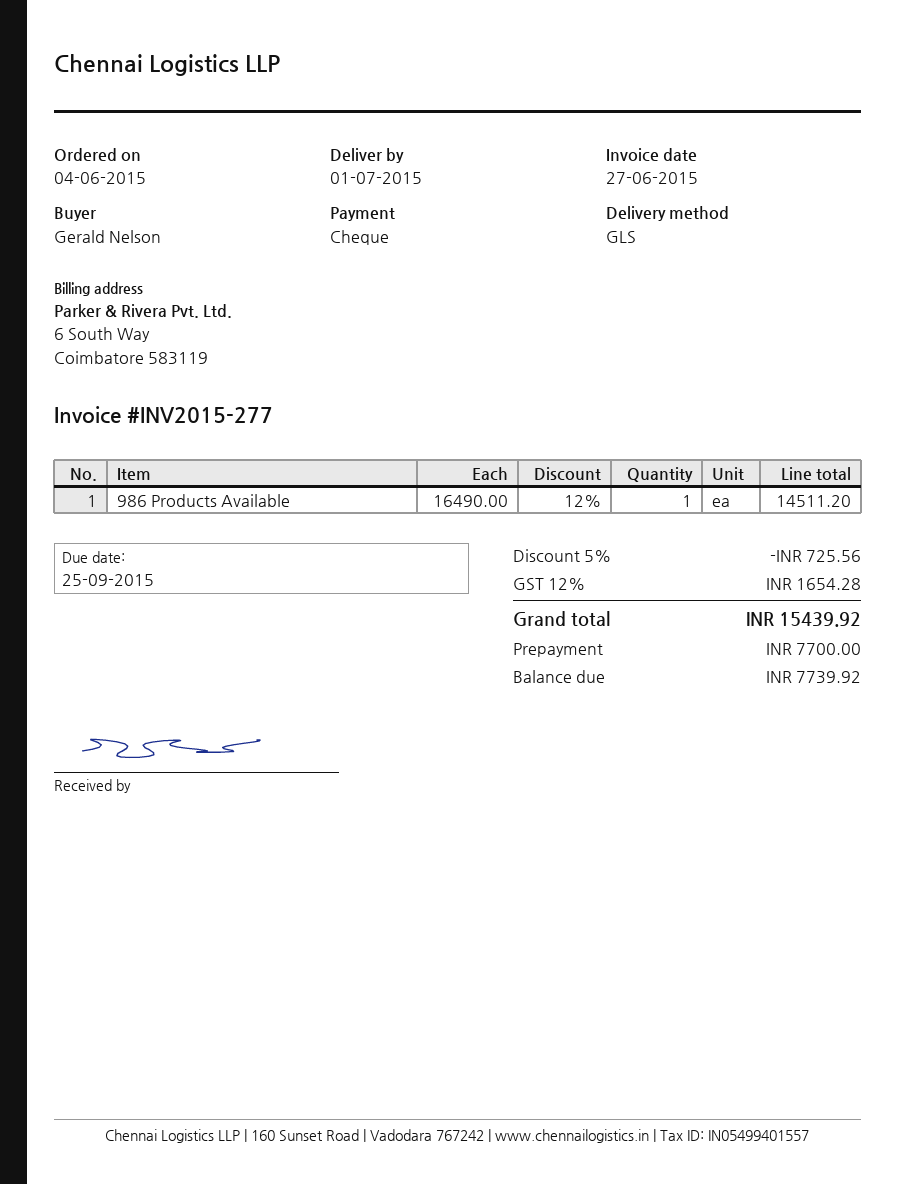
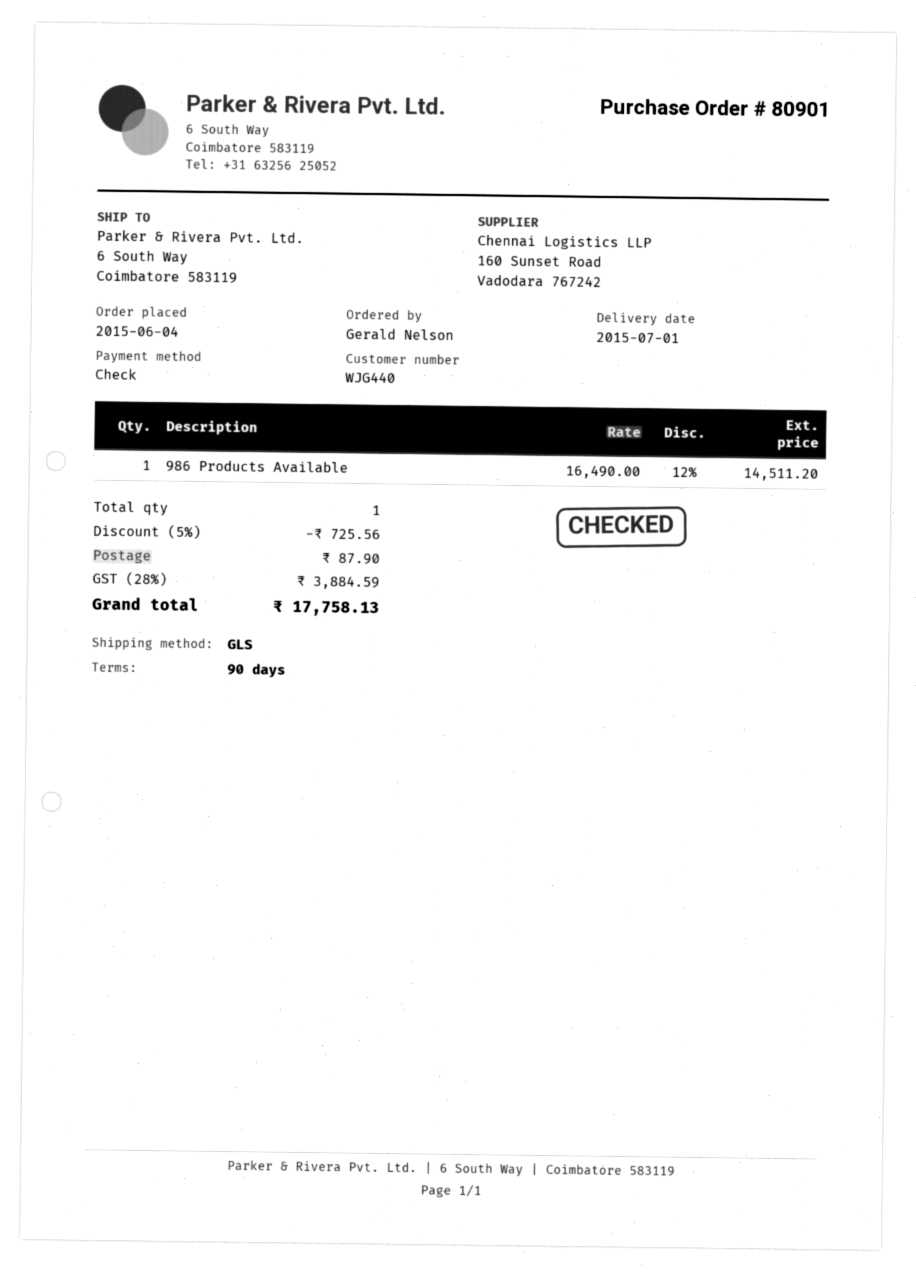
shipping: none -> 87.90
tax: 12% = 1654.28 -> 28% = 3884.59
total: 15439.92 -> 17758.13

